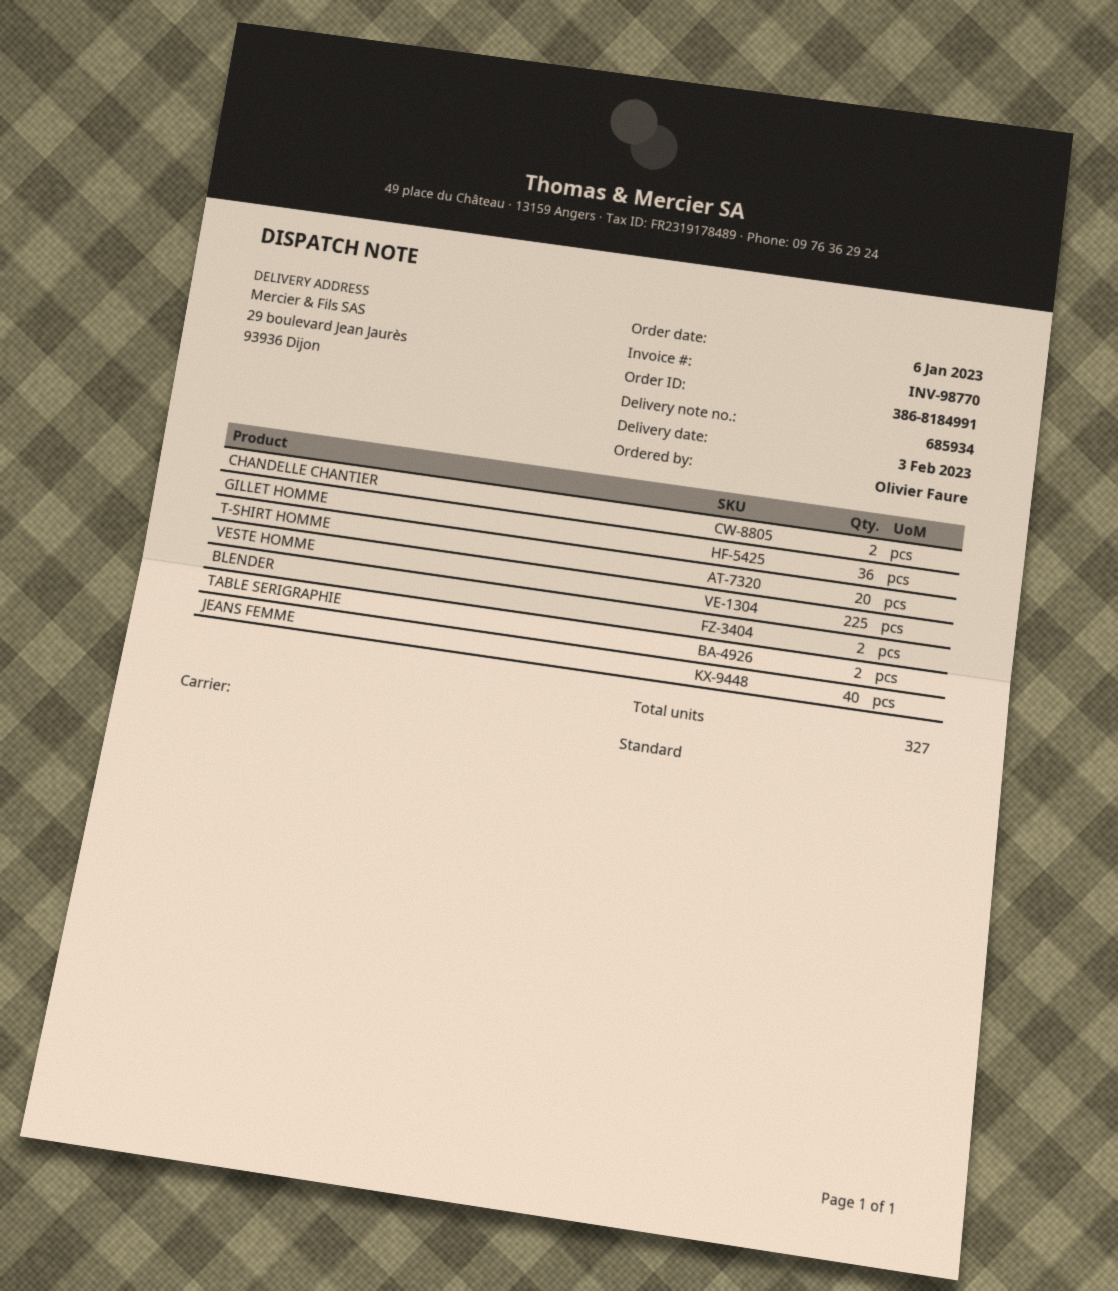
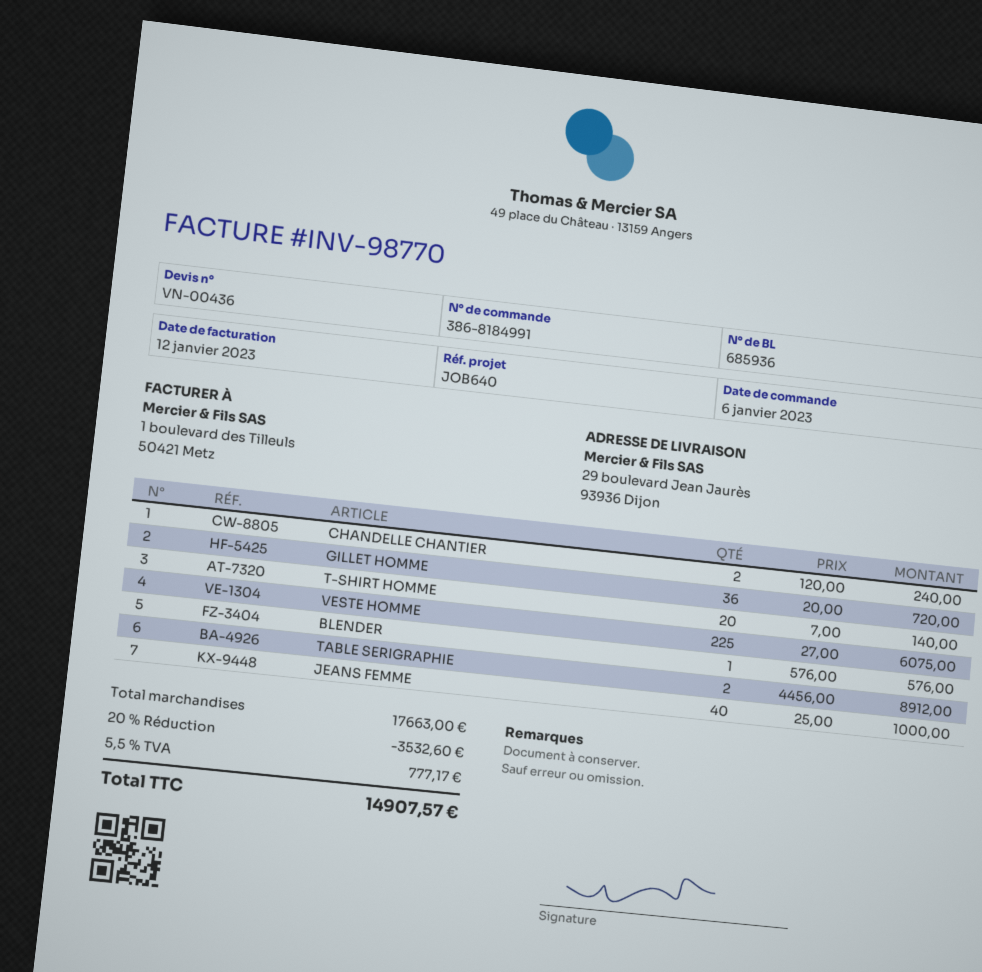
delivery note number: 685934 -> 685936
BLENDER: 2 -> 1

